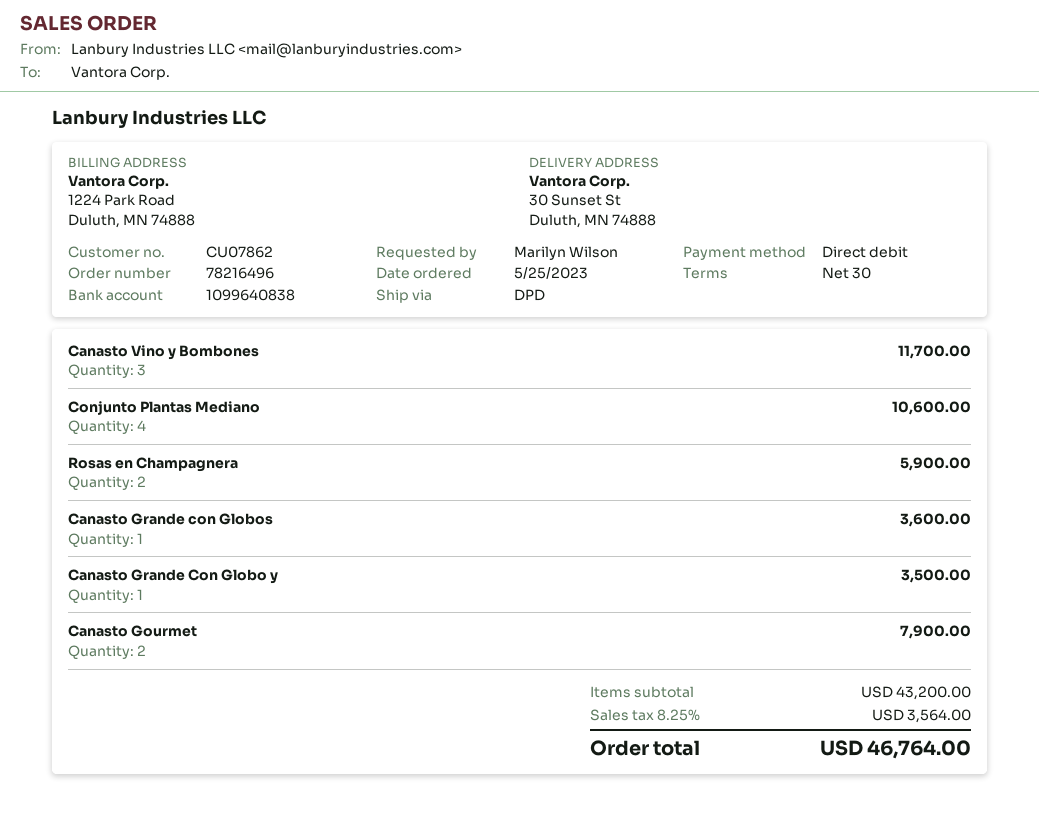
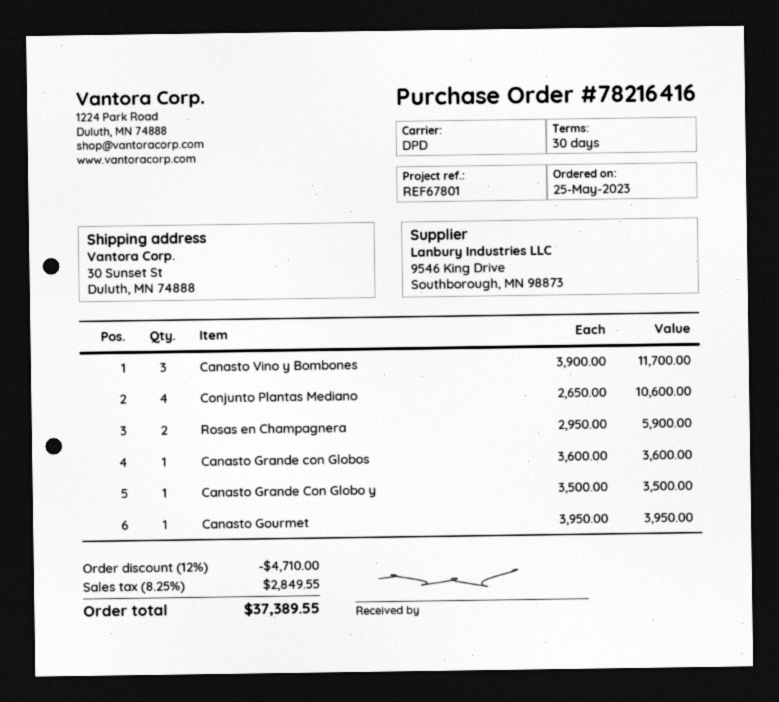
order number: 78216496 -> 78216416
Canasto Gourmet: 2 for 7900.00 -> 1 for 3950.00
discount: none -> 12% = 4710.00
tax: 8.25% = 3564.00 -> 8.25% = 2849.55
total: 46764.00 -> 37389.55

